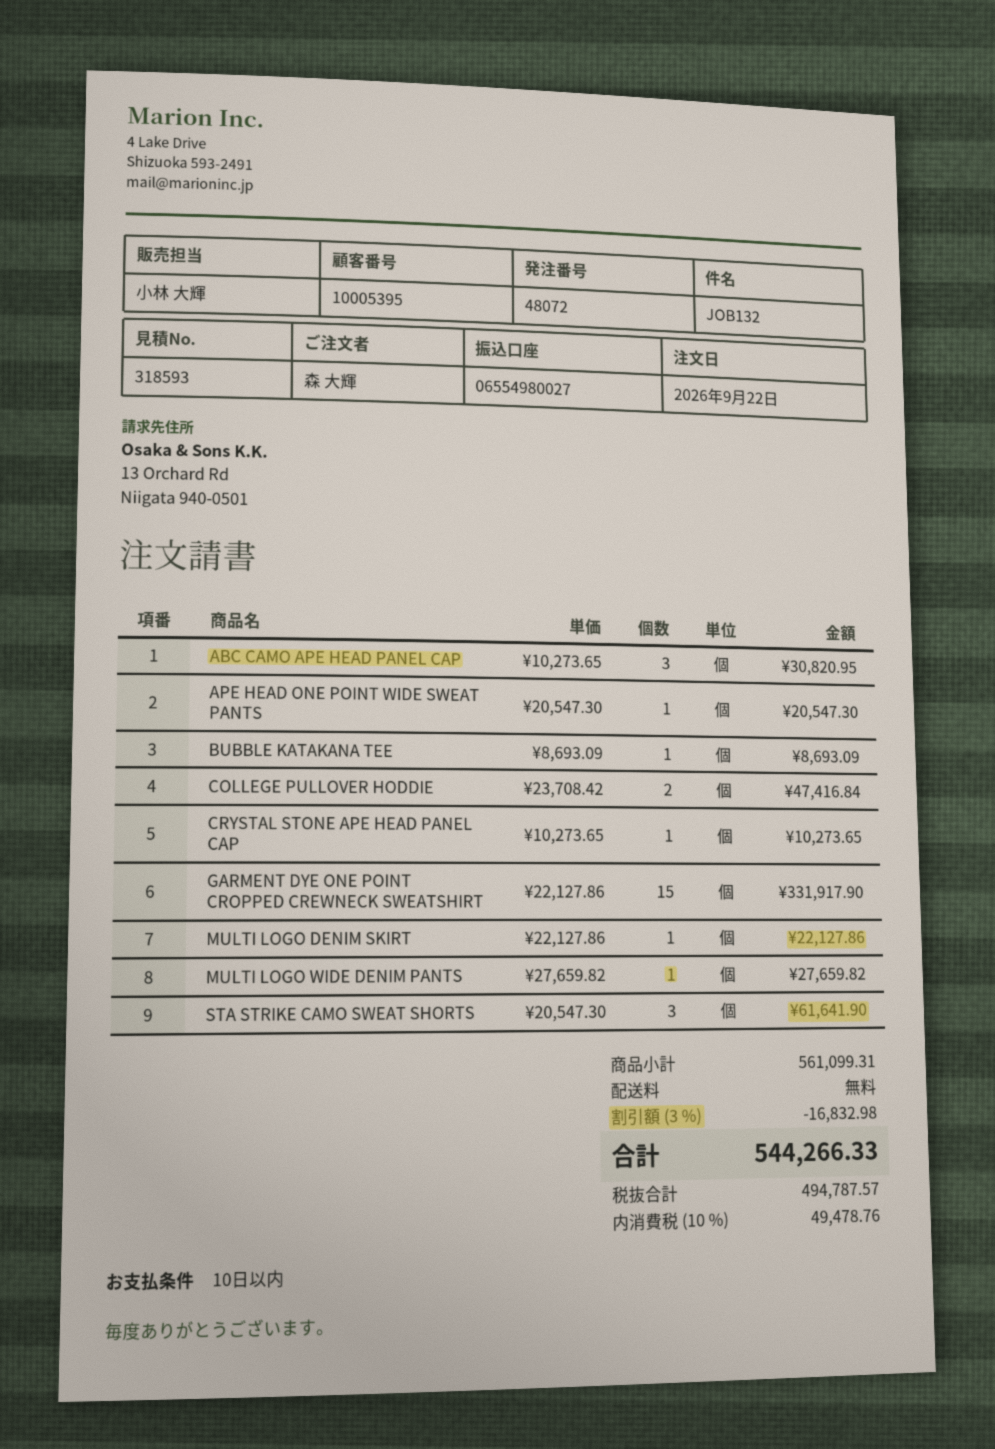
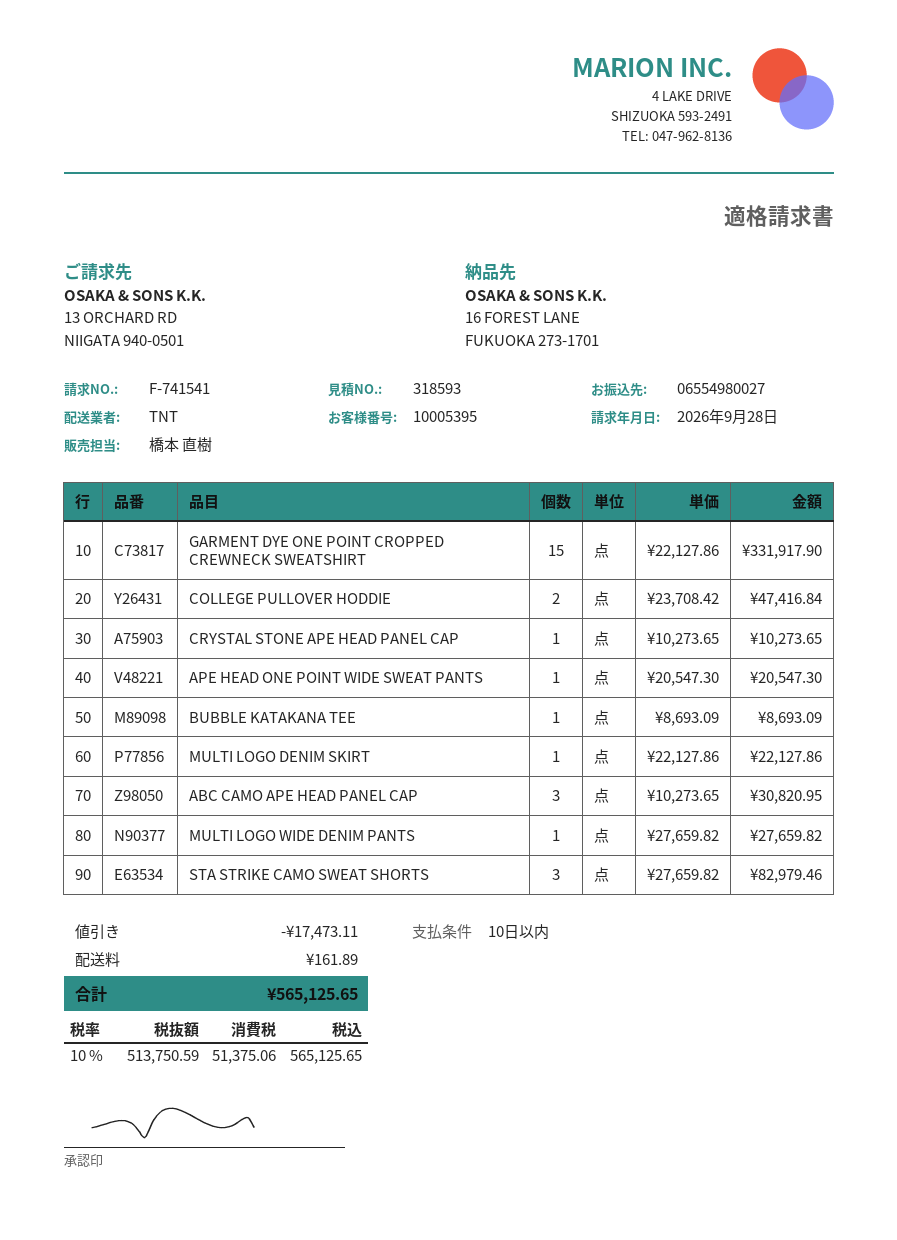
sales rep: 小林 大輝 -> 橋本 直樹
STA STRIKE CAMO SWEAT SHORTS: 3 x 20547.30 = 61641.90 -> 3 x 27659.82 = 82979.46
discount: 16832.98 -> 17473.11
shipping: 0.00 -> 161.89
net: 494787.57 -> 513750.59
tax: 10% = 49478.76 -> 10% = 51375.06
total: 544266.33 -> 565125.65

